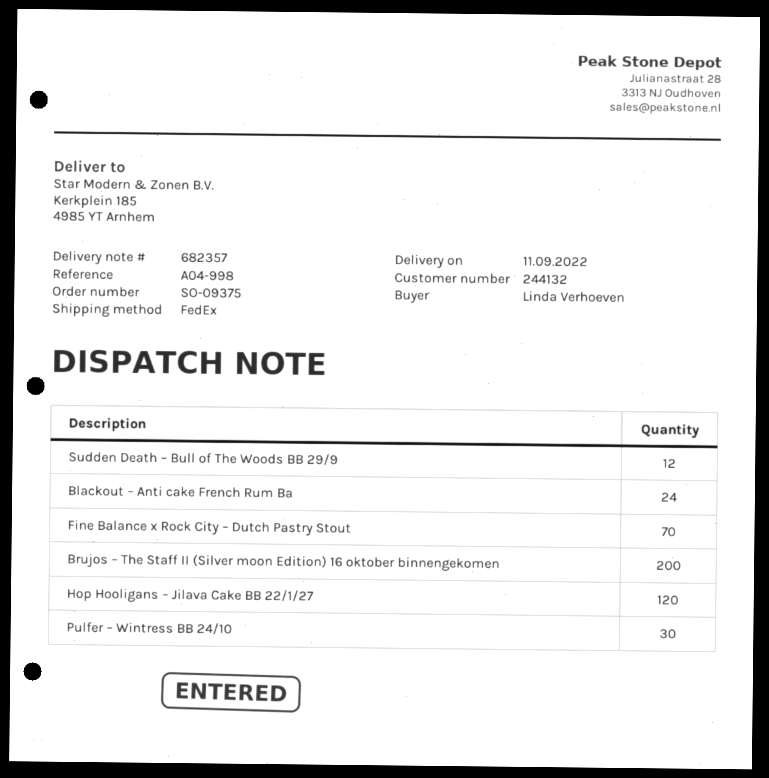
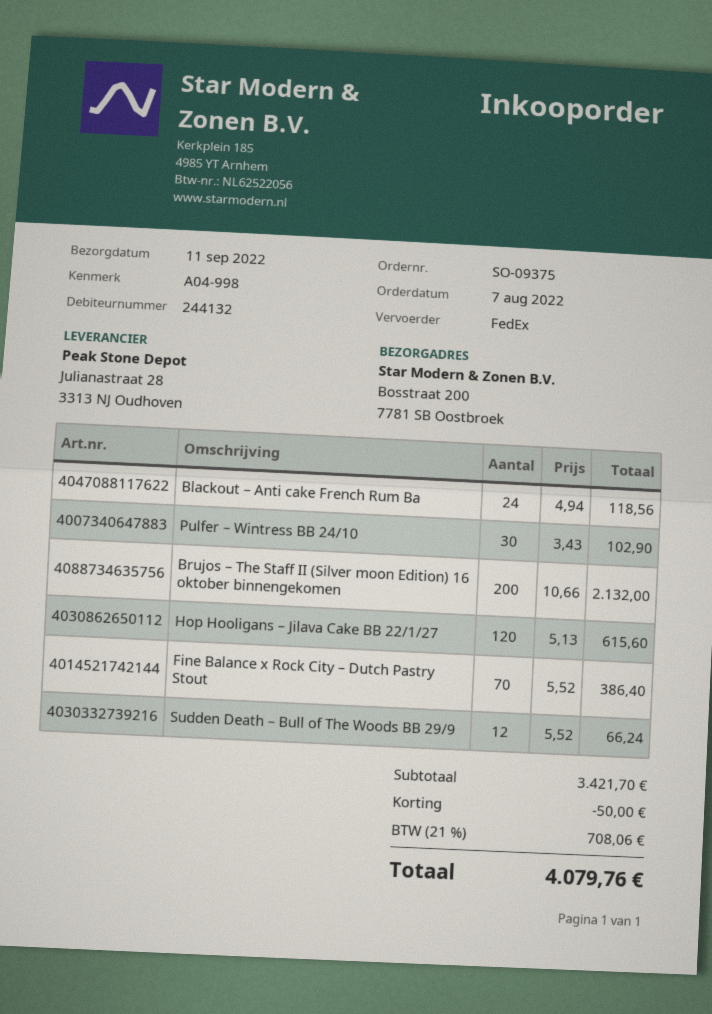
ship to: Kerkplein 185, 4985 YT Arnhem -> Bosstraat 200, 7781 SB Oostbroek

